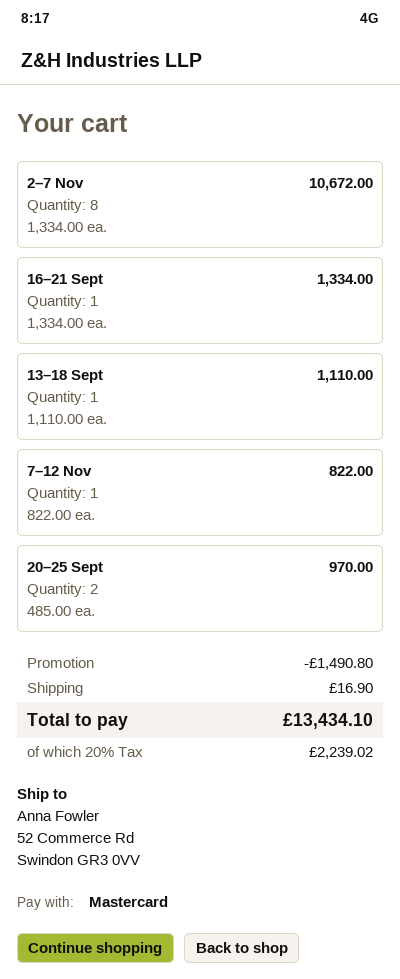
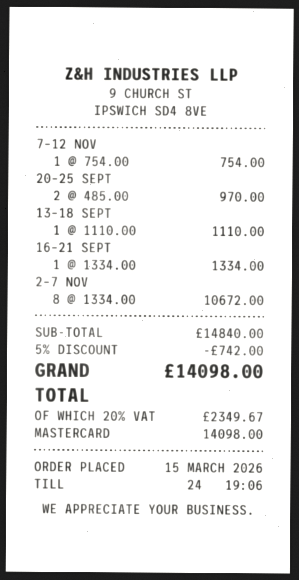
7–12 Nov: 1 x 822.00 = 822.00 -> 1 x 754.00 = 754.00
discount: 1490.80 -> 742.00
shipping: 16.90 -> none
tax: 20% = 2239.02 -> 20% = 2349.67
total: 13434.10 -> 14098.00

